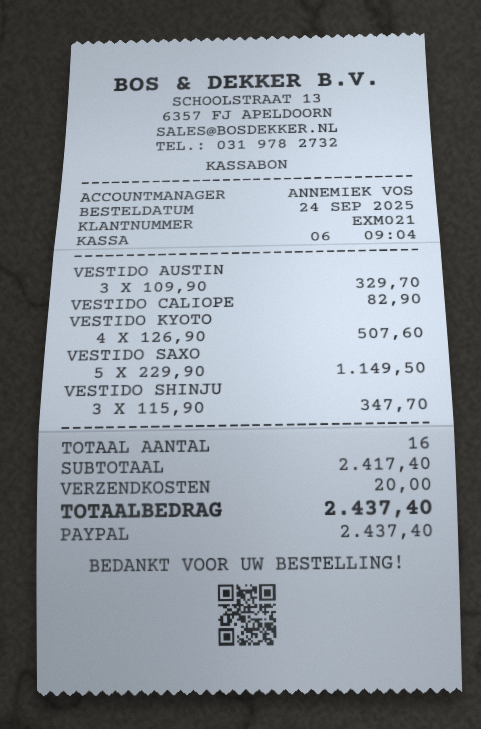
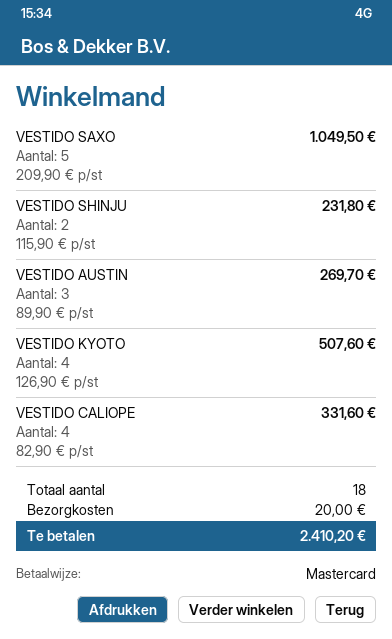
payment method: PayPal -> Mastercard
VESTIDO AUSTIN: 3 x 109.90 = 329.70 -> 3 x 89.90 = 269.70
VESTIDO CALIOPE: 1 x 82.90 = 82.90 -> 4 x 82.90 = 331.60
VESTIDO SAXO: 5 x 229.90 = 1149.50 -> 5 x 209.90 = 1049.50
VESTIDO SHINJU: 3 x 115.90 = 347.70 -> 2 x 115.90 = 231.80
total quantity: 16 -> 18
total: 2437.40 -> 2410.20

